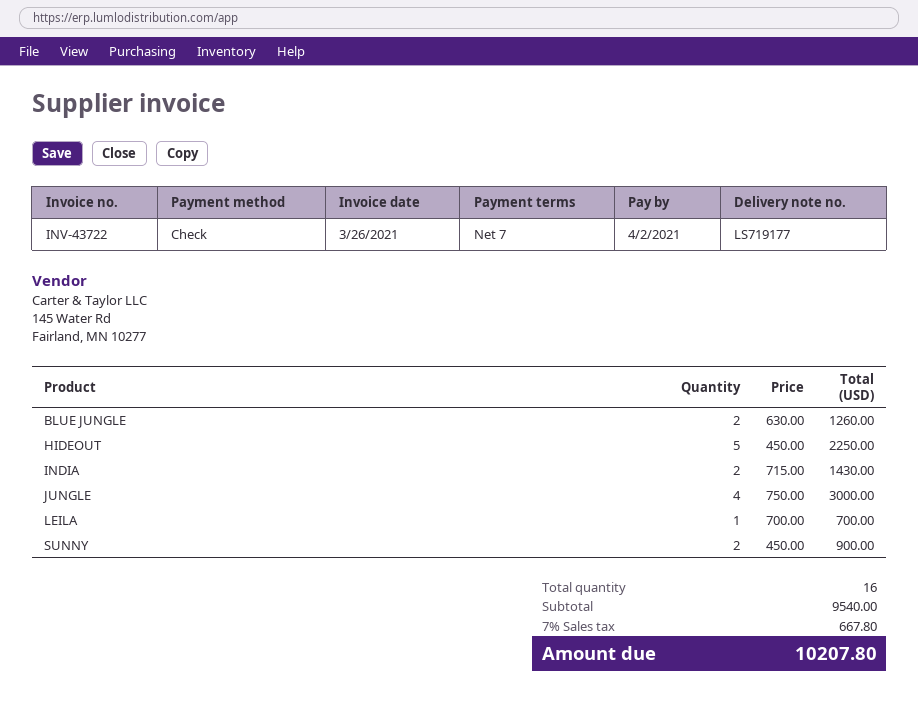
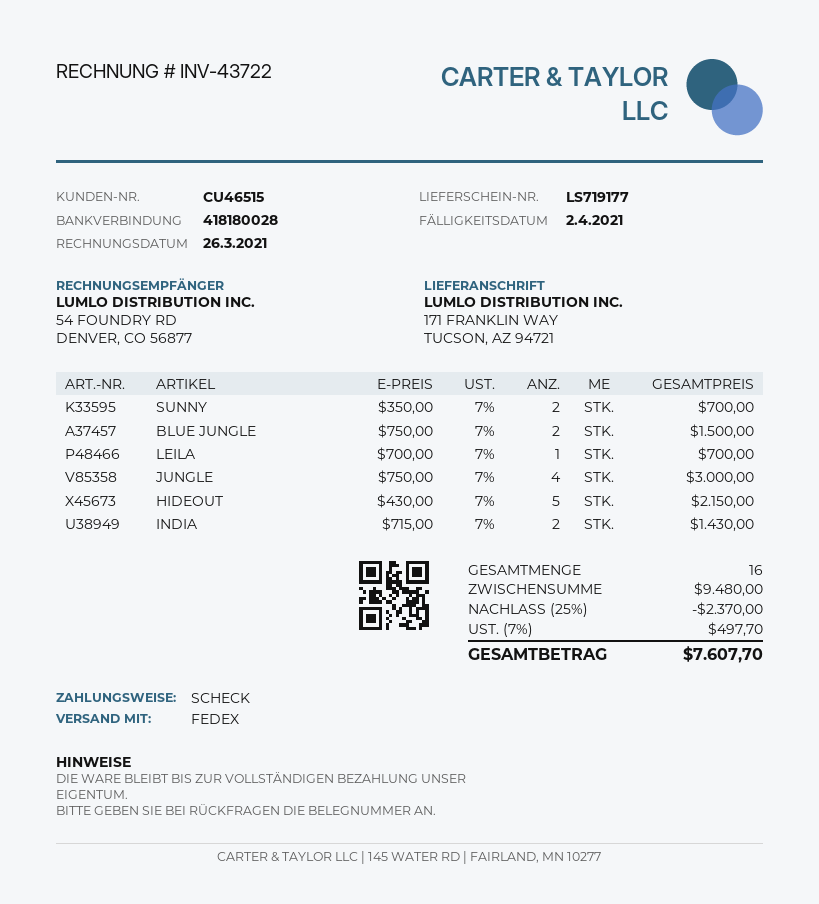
BLUE JUNGLE: 2 x 630.00 = 1260.00 -> 2 x 750.00 = 1500.00
HIDEOUT: 5 x 450.00 = 2250.00 -> 5 x 430.00 = 2150.00
SUNNY: 2 x 450.00 = 900.00 -> 2 x 350.00 = 700.00
subtotal: 9540.00 -> 9480.00
discount: none -> 25% = 2370.00
tax: 7% = 667.80 -> 7% = 497.70
total: 10207.80 -> 7607.70

